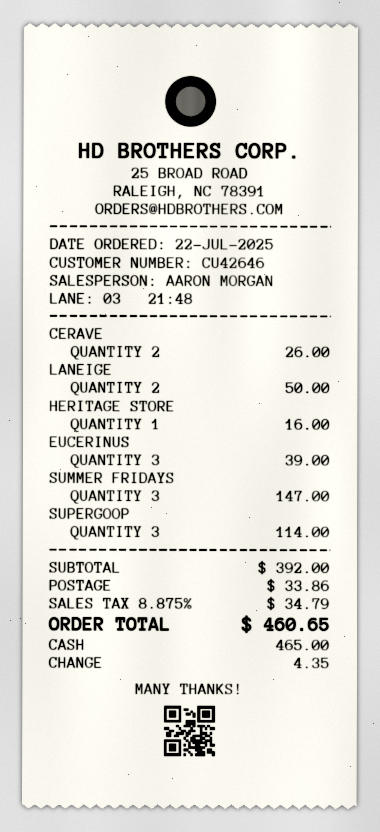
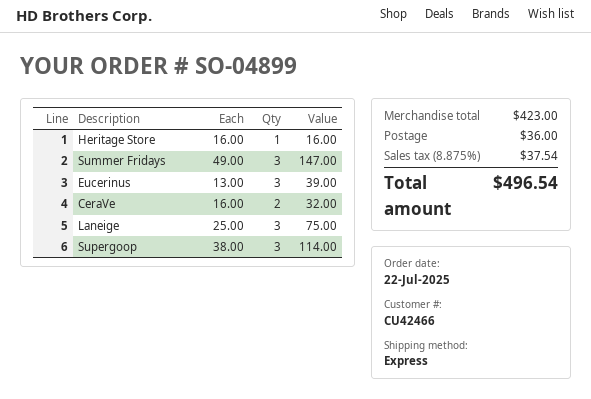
customer number: CU42646 -> CU42466
CERAVE: 2 for 26.00 -> 2 for 32.00
LANEIGE: 2 for 50.00 -> 3 for 75.00
subtotal: 392.00 -> 423.00
shipping: 33.86 -> 36.00
tax: 8.875% = 34.79 -> 8.875% = 37.54
total: 460.65 -> 496.54

